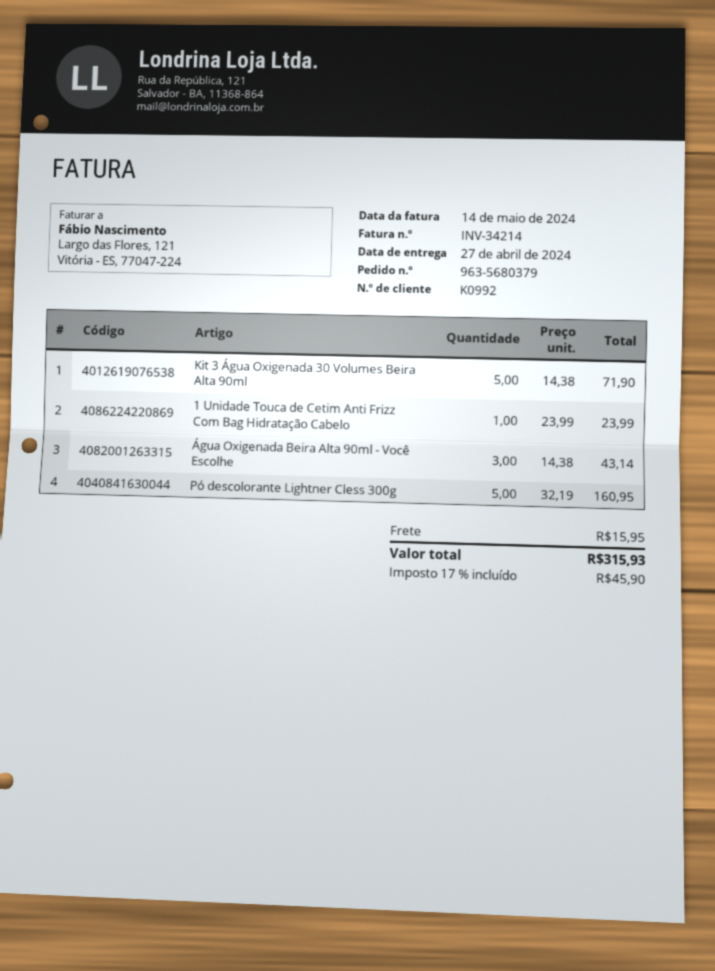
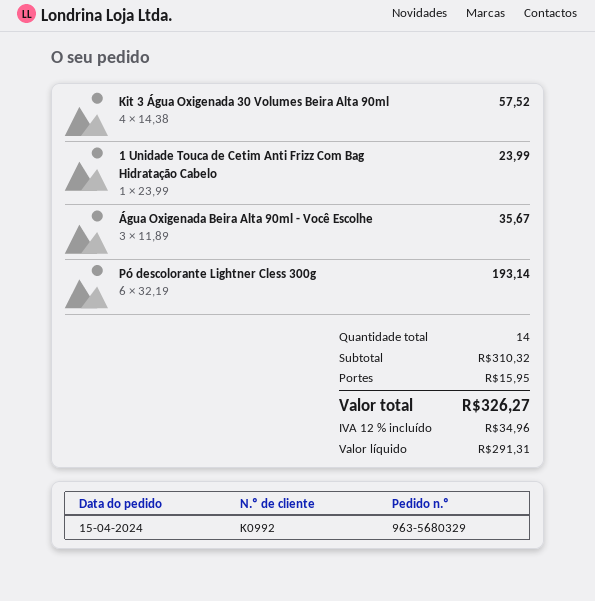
order number: 963-5680379 -> 963-5680329
Kit 3 Água Oxigenada 30 Volumes Beira Alta 90ml: 5 x 14.38 = 71.90 -> 4 x 14.38 = 57.52
Água Oxigenada Beira Alta 90ml - Você Escolhe: 3 x 14.38 = 43.14 -> 3 x 11.89 = 35.67
Pó descolorante Lightner Cless 300g: 5 x 32.19 = 160.95 -> 6 x 32.19 = 193.14
tax: 17% = 45.90 -> 12% = 34.96
total: 315.93 -> 326.27

